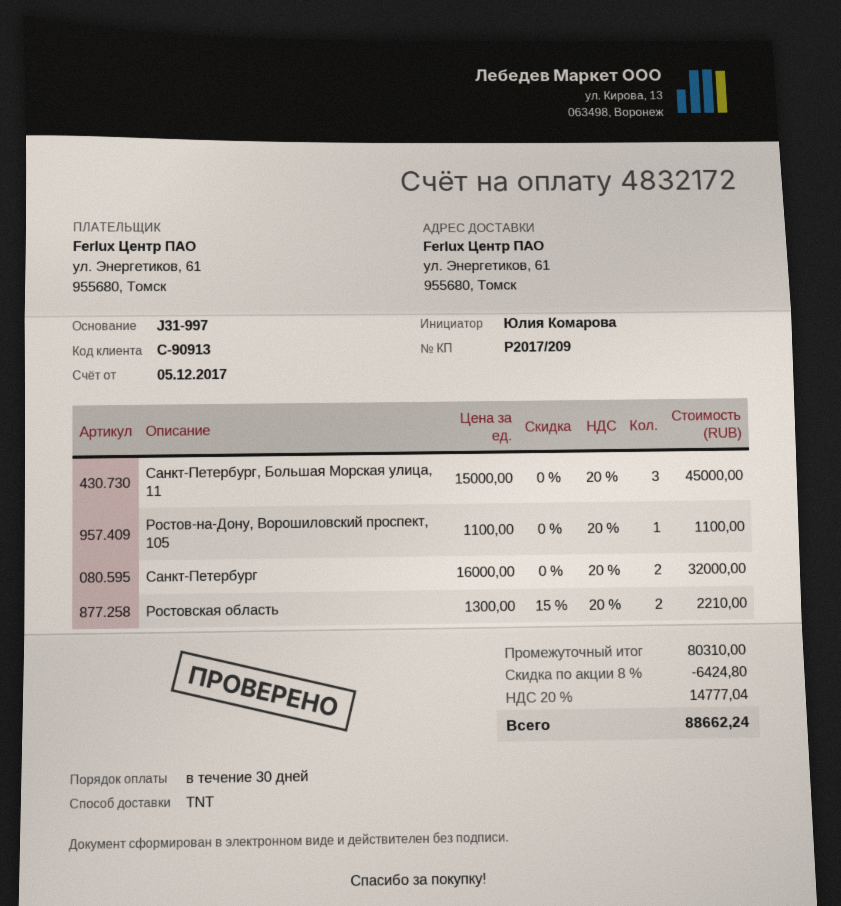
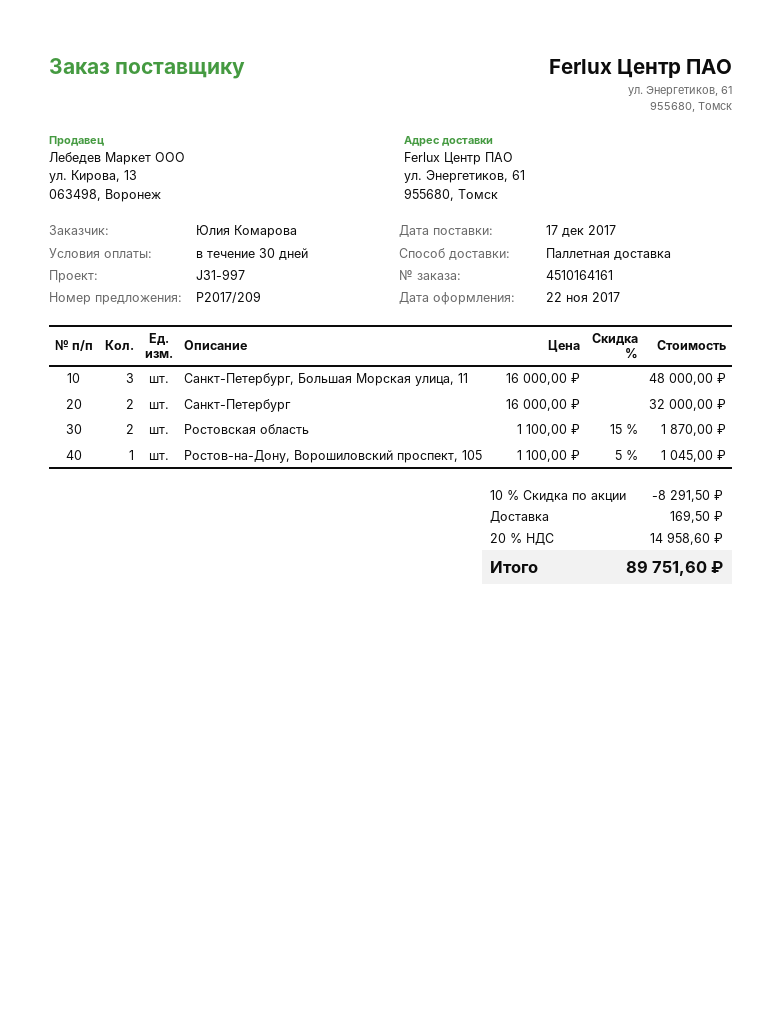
shipping method: TNT -> pallet freight
Санкт-Петербург, Большая Морская улица, 11: 3 x 15000.00 = 45000.00 -> 3 x 16000.00 = 48000.00
Ростов-на-Дону, Ворошиловский проспект, 105: 1 x 1100.00 = 1100.00 -> 1 x 1100.00 - 5% = 1045.00
Ростовская область: 2 x 1300.00 - 15% = 2210.00 -> 2 x 1100.00 - 15% = 1870.00
discount: 8% = 6424.80 -> 10% = 8291.50
shipping: none -> 169.50
tax: 20% = 14777.04 -> 20% = 14958.60
total: 88662.24 -> 89751.60

